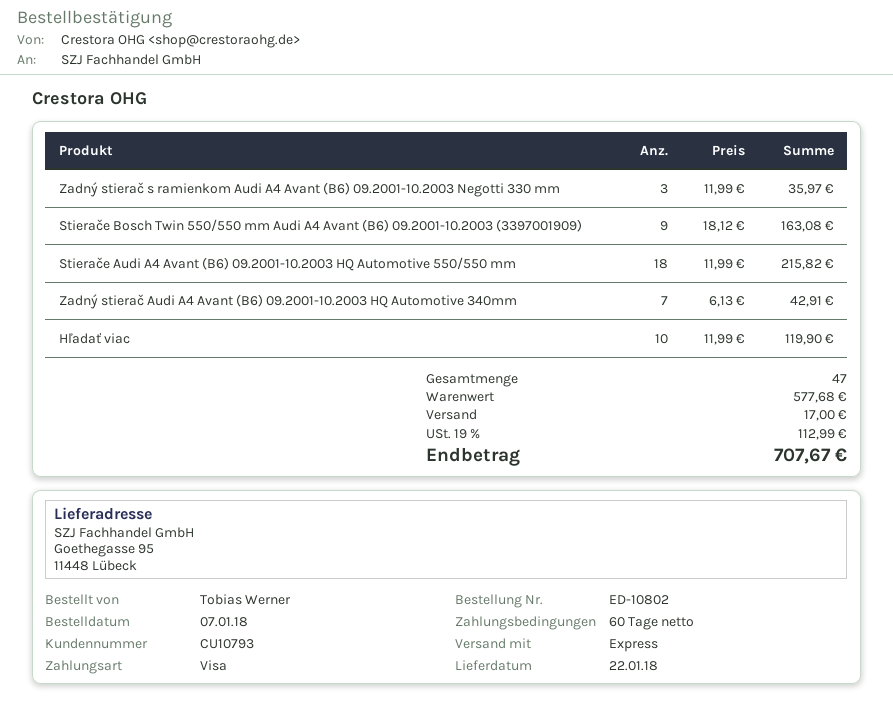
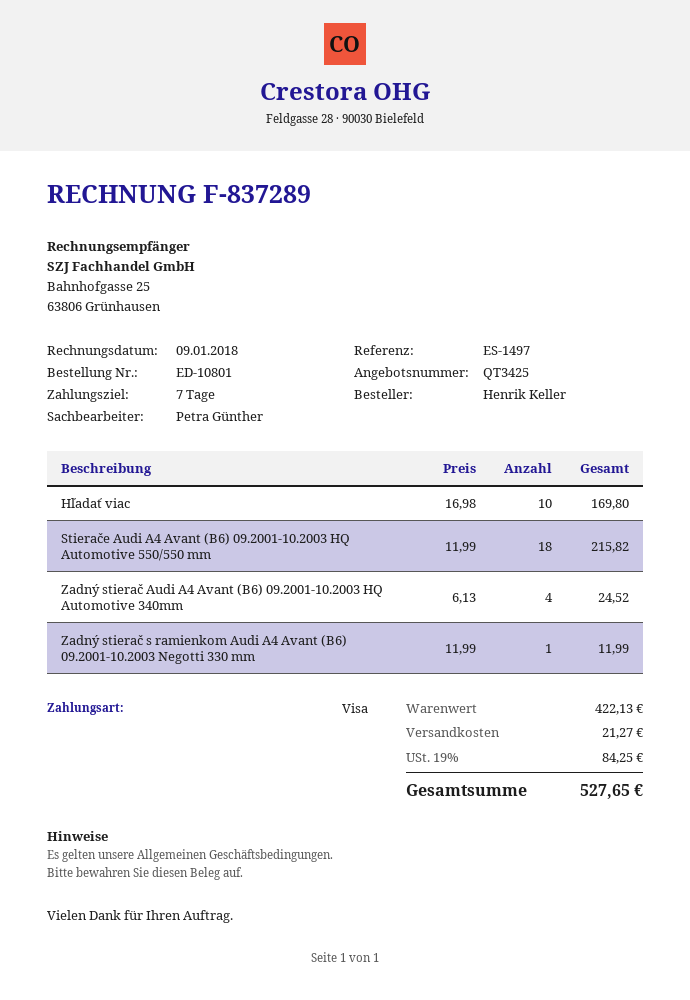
order number: ED-10802 -> ED-10801
payment terms: 60 days -> 7 days
ordered by: Tobias Werner -> Henrik Keller
Zadný stierač s ramienkom Audi A4 Avant (B6) 09.2001-10.2003 Negotti 330 mm: 3 x 11.99 = 35.97 -> 1 x 11.99 = 11.99
Stierače Bosch Twin 550/550 mm Audi A4 Avant (B6) 09.2001-10.2003 (3397001909): 9 x 18.12 = 163.08 -> none
Zadný stierač Audi A4 Avant (B6) 09.2001-10.2003 HQ Automotive 340mm: 7 x 6.13 = 42.91 -> 4 x 6.13 = 24.52
Hľadať viac: 10 x 11.99 = 119.90 -> 10 x 16.98 = 169.80
subtotal: 577.68 -> 422.13
shipping: 17.00 -> 21.27
tax: 19% = 112.99 -> 19% = 84.25
total: 707.67 -> 527.65

